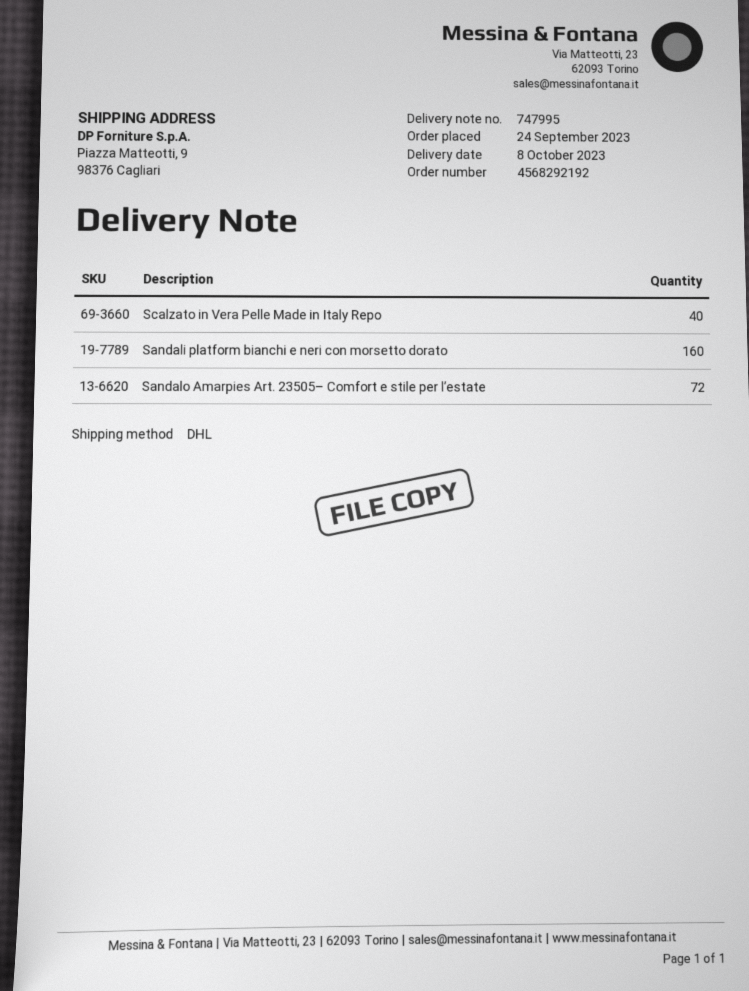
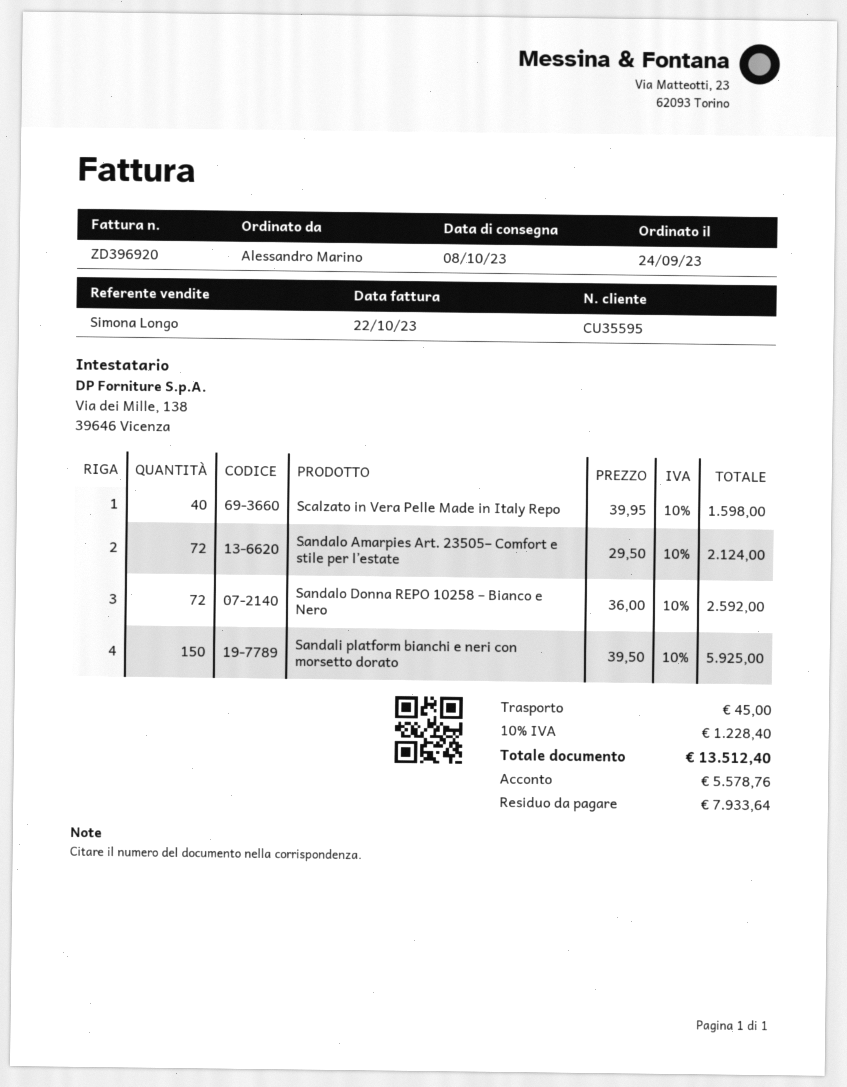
Sandali platform bianchi e neri con morsetto dorato: 160 -> 150
Sandalo Donna REPO 10258 – Bianco e Nero: none -> 72

